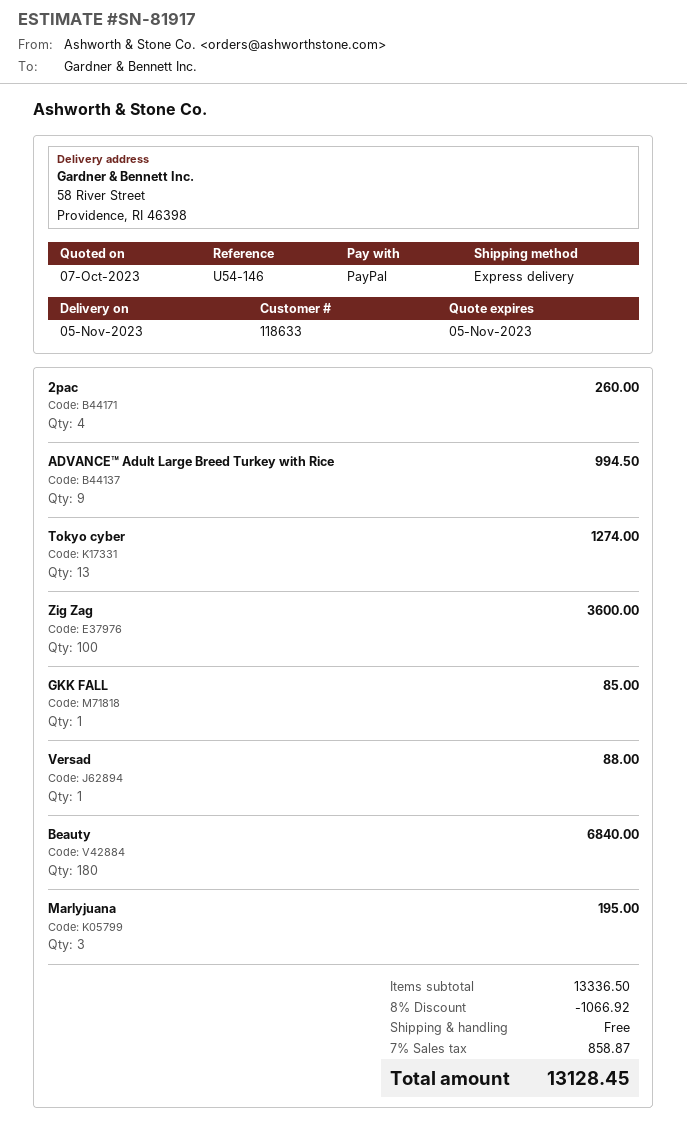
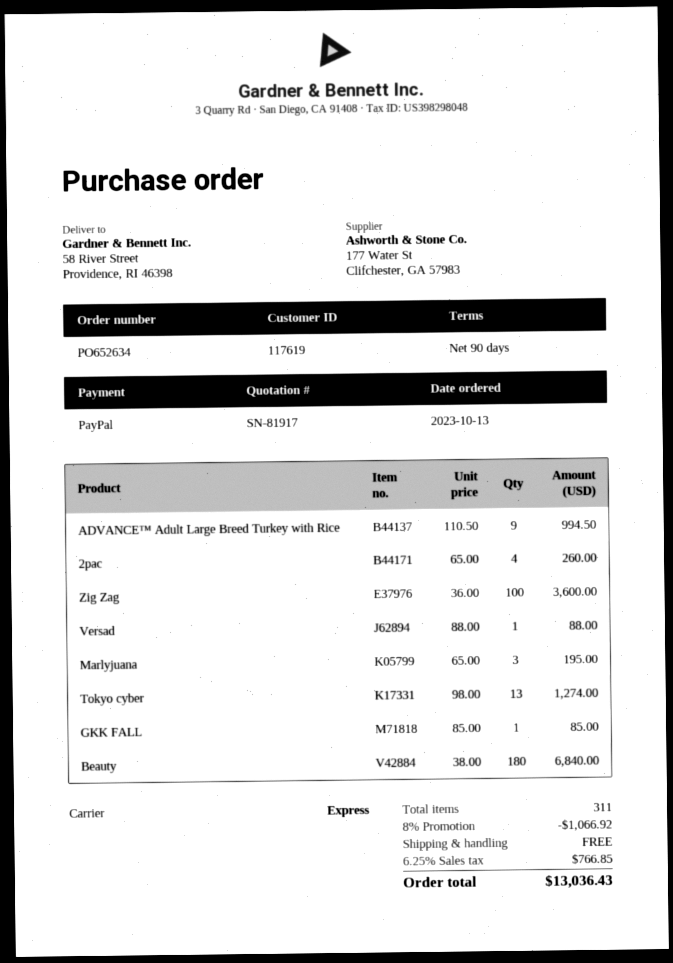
customer number: 118633 -> 117619
tax: 7% = 858.87 -> 6.25% = 766.85
total: 13128.45 -> 13036.43

